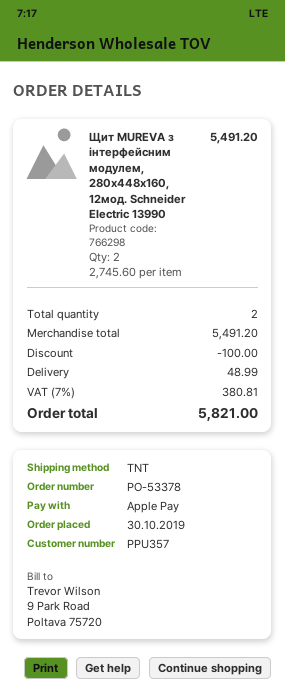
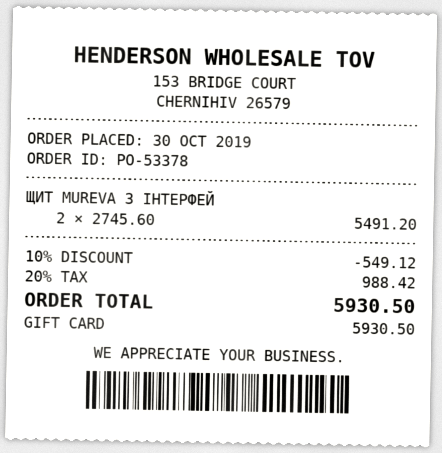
payment method: Apple Pay -> gift card
discount: 100.00 -> 549.12
shipping: 48.99 -> none
tax: 7% = 380.81 -> 20% = 988.42
total: 5821.00 -> 5930.50

